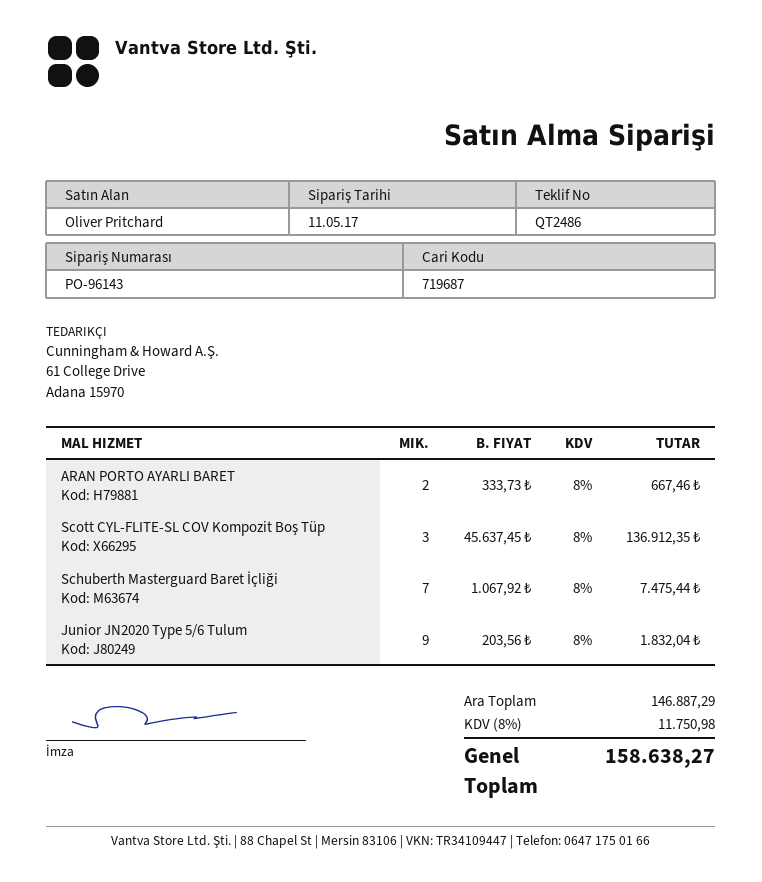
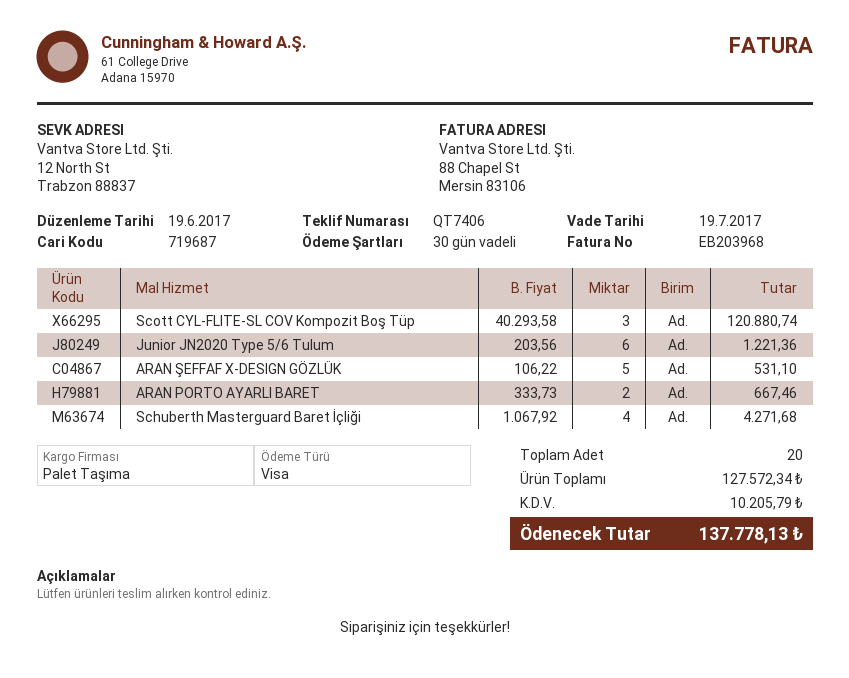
quote number: QT2486 -> QT7406
Scott CYL-FLITE-SL COV Kompozit Boş Tüp: 3 x 45637.45 = 136912.35 -> 3 x 40293.58 = 120880.74
Schuberth Masterguard Baret İçliği: 7 x 1067.92 = 7475.44 -> 4 x 1067.92 = 4271.68
Junior JN2020 Type 5/6 Tulum: 9 x 203.56 = 1832.04 -> 6 x 203.56 = 1221.36
ARAN ŞEFFAF X-DESIGN GÖZLÜK: none -> 5 x 106.22 = 531.10
subtotal: 146887.29 -> 127572.34
tax: 11750.98 -> 10205.79
total: 158638.27 -> 137778.13

